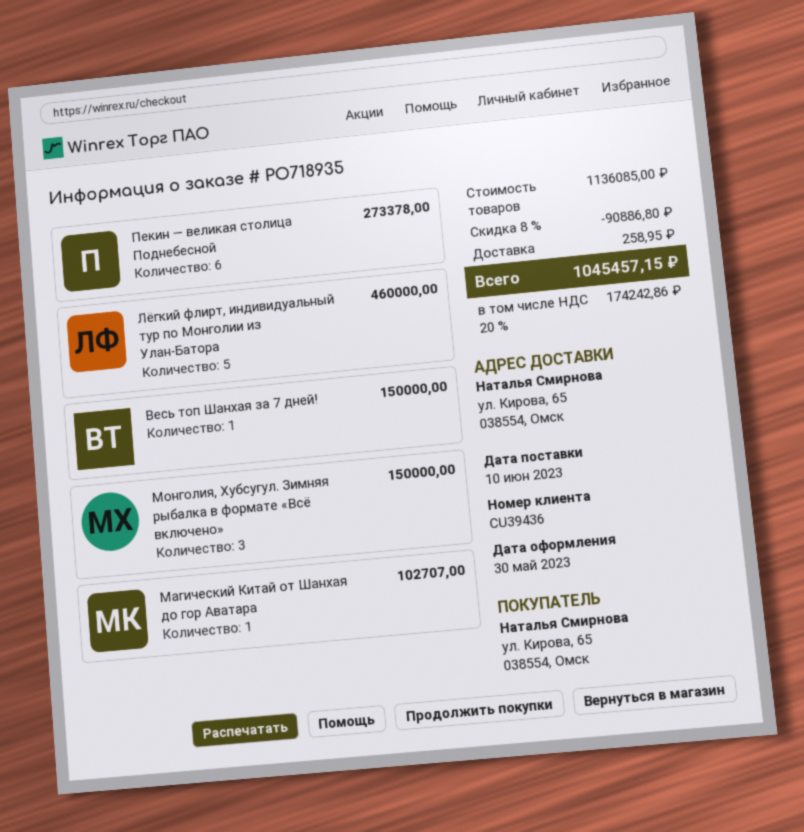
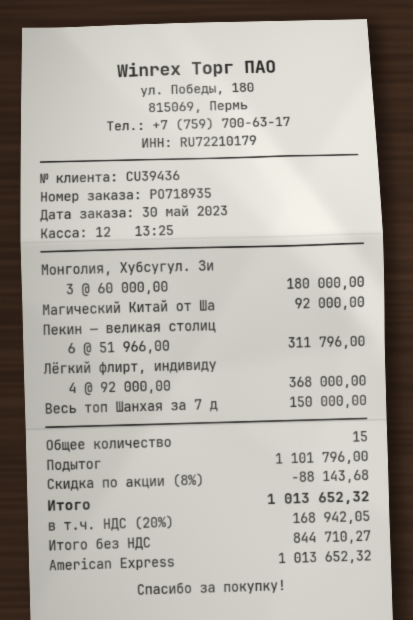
Пекин — великая столица Поднебесной: 6 for 273378.00 -> 6 for 311796.00
Лёгкий флирт, индивидуальный тур по Монголии из Улан-Батора: 5 for 460000.00 -> 4 for 368000.00
Монголия, Хубсугул. Зимняя рыбалка в формате «Всё включено»: 3 for 150000.00 -> 3 for 180000.00
Магический Китай от Шанхая до гор Аватара: 1 for 102707.00 -> 1 for 92000.00
subtotal: 1136085.00 -> 1101796.00
discount: 8% = 90886.80 -> 8% = 88143.68
shipping: 258.95 -> none
tax: 20% = 174242.86 -> 20% = 168942.05
total: 1045457.15 -> 1013652.32

